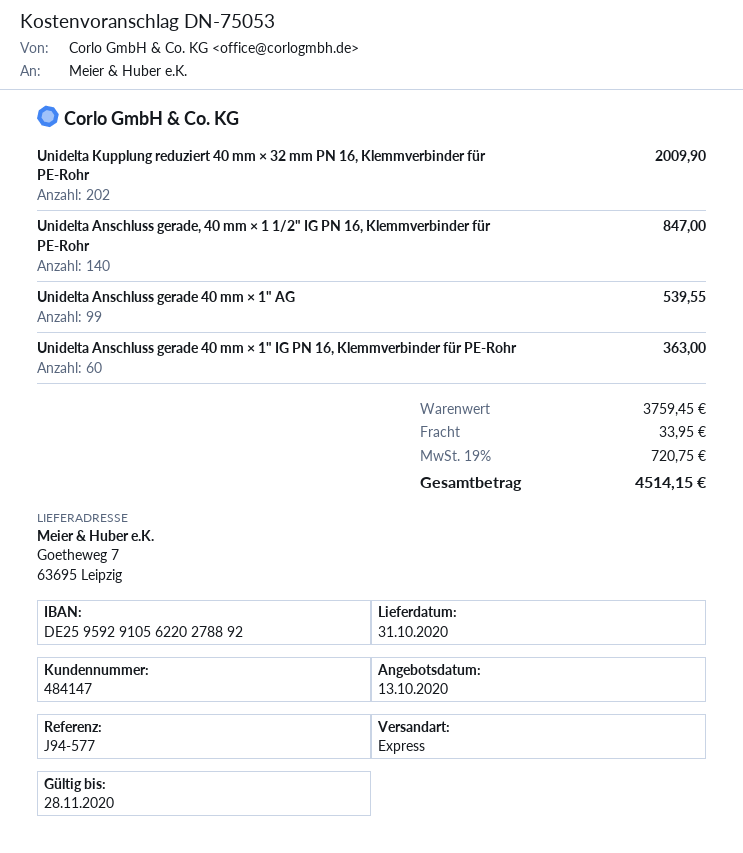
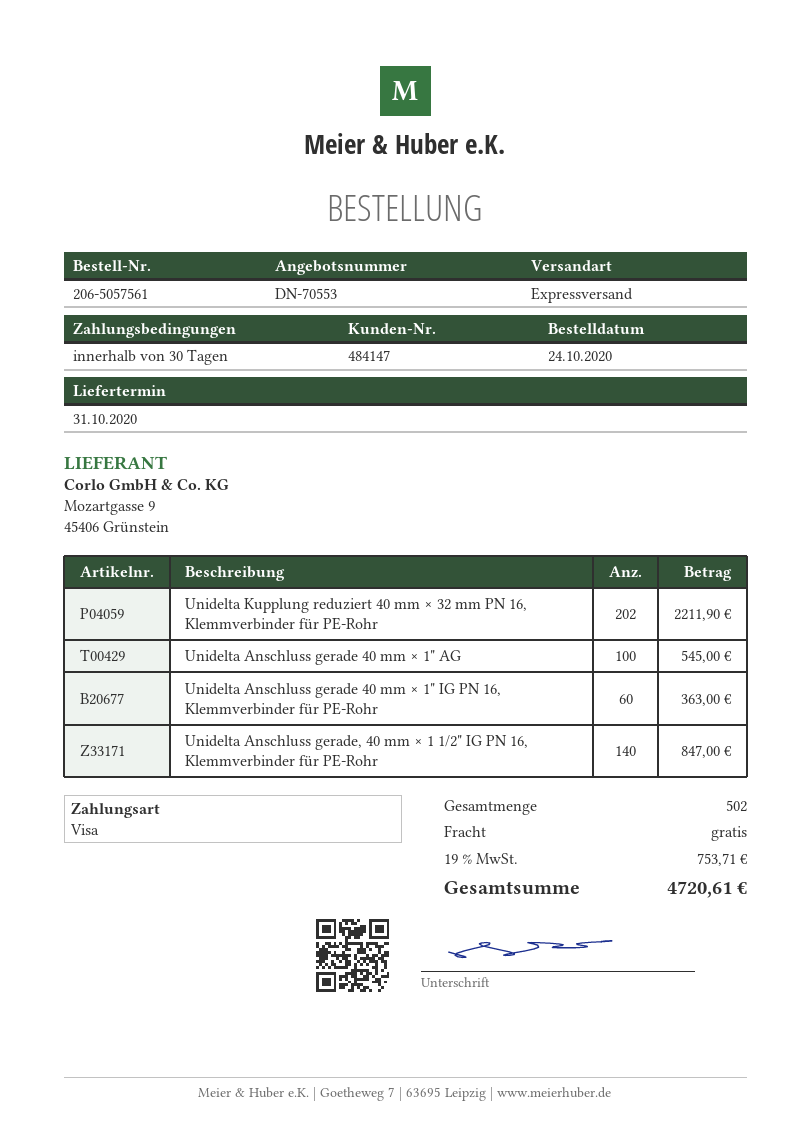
quote number: DN-75053 -> DN-70553
Unidelta Kupplung reduziert 40 mm × 32 mm PN 16, Klemmverbinder für PE-Rohr: 202 for 2009.90 -> 202 for 2211.90
Unidelta Anschluss gerade 40 mm × 1" AG: 99 for 539.55 -> 100 for 545.00
shipping: 33.95 -> 0.00
tax: 19% = 720.75 -> 19% = 753.71
total: 4514.15 -> 4720.61

